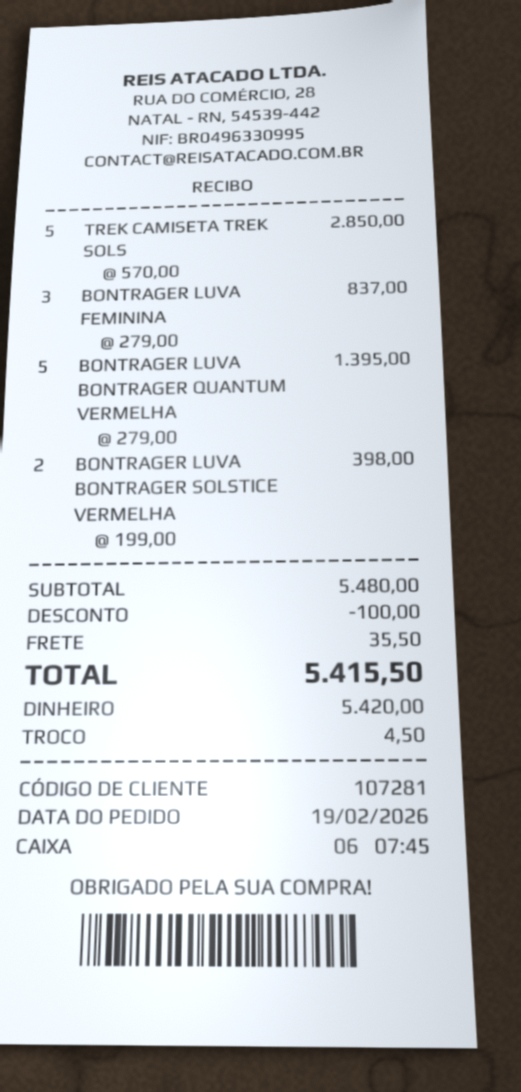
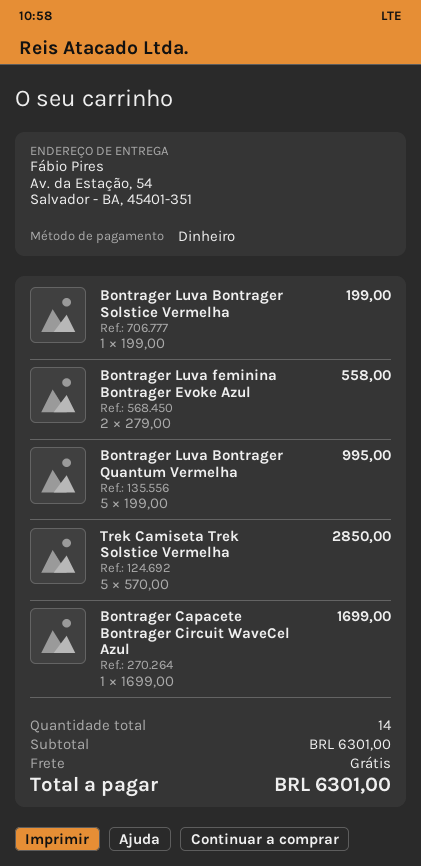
BONTRAGER LUVA FEMININA: 3 x 279.00 = 837.00 -> 2 x 279.00 = 558.00
BONTRAGER LUVA BONTRAGER QUANTUM VERMELHA: 5 x 279.00 = 1395.00 -> 5 x 199.00 = 995.00
BONTRAGER LUVA BONTRAGER SOLSTICE VERMELHA: 2 x 199.00 = 398.00 -> 1 x 199.00 = 199.00
Bontrager Capacete Bontrager Circuit WaveCel Azul: none -> 1 x 1699.00 = 1699.00
subtotal: 5480.00 -> 6301.00
discount: 100.00 -> none
shipping: 35.50 -> 0.00
total: 5415.50 -> 6301.00

